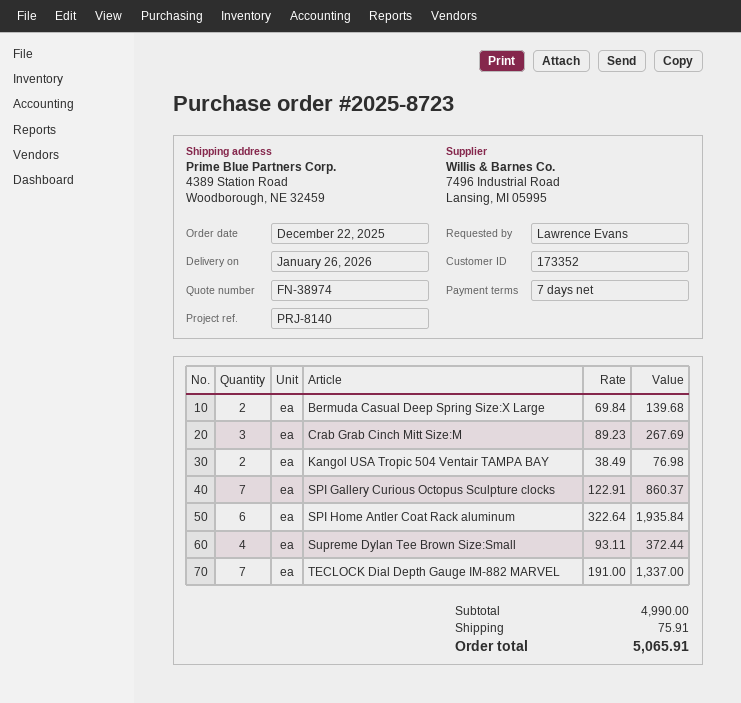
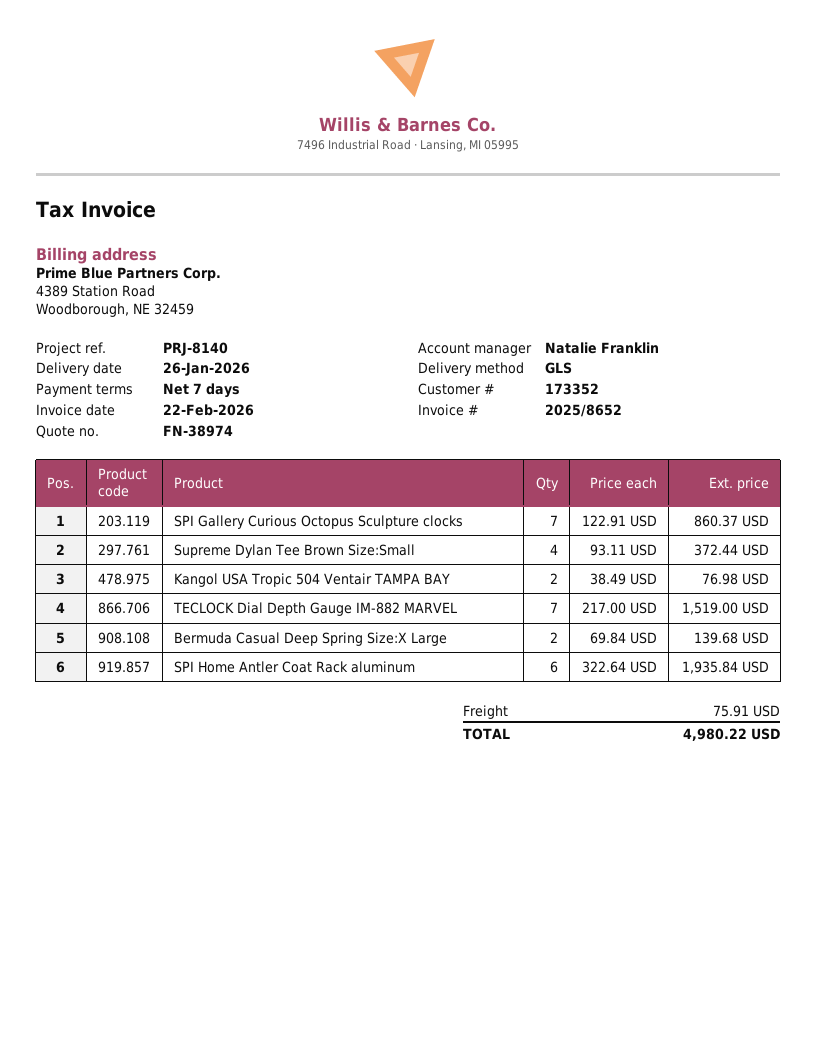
Crab Grab Cinch Mitt Size:M: 3 x 89.23 = 267.69 -> none
TECLOCK Dial Depth Gauge IM-882 MARVEL: 7 x 191.00 = 1337.00 -> 7 x 217.00 = 1519.00
total: 5065.91 -> 4980.22

